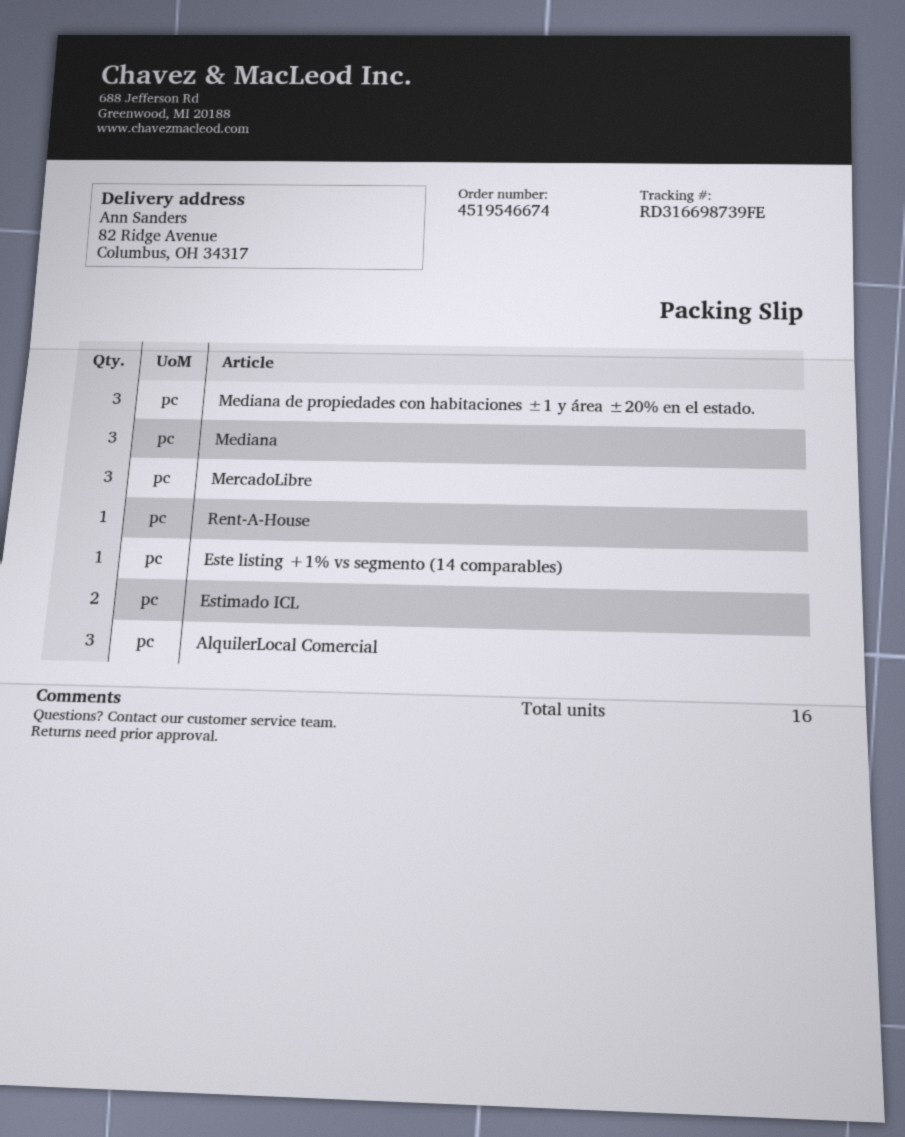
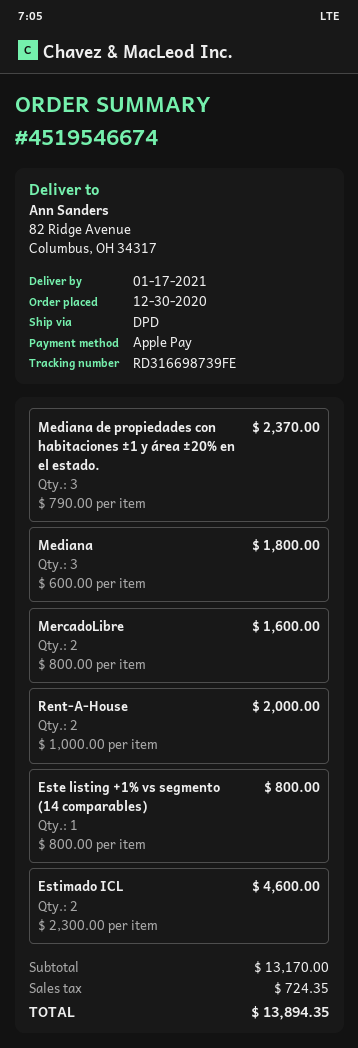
MercadoLibre: 3 -> 2
Rent-A-House: 1 -> 2
AlquilerLocal Comercial: 3 -> none

